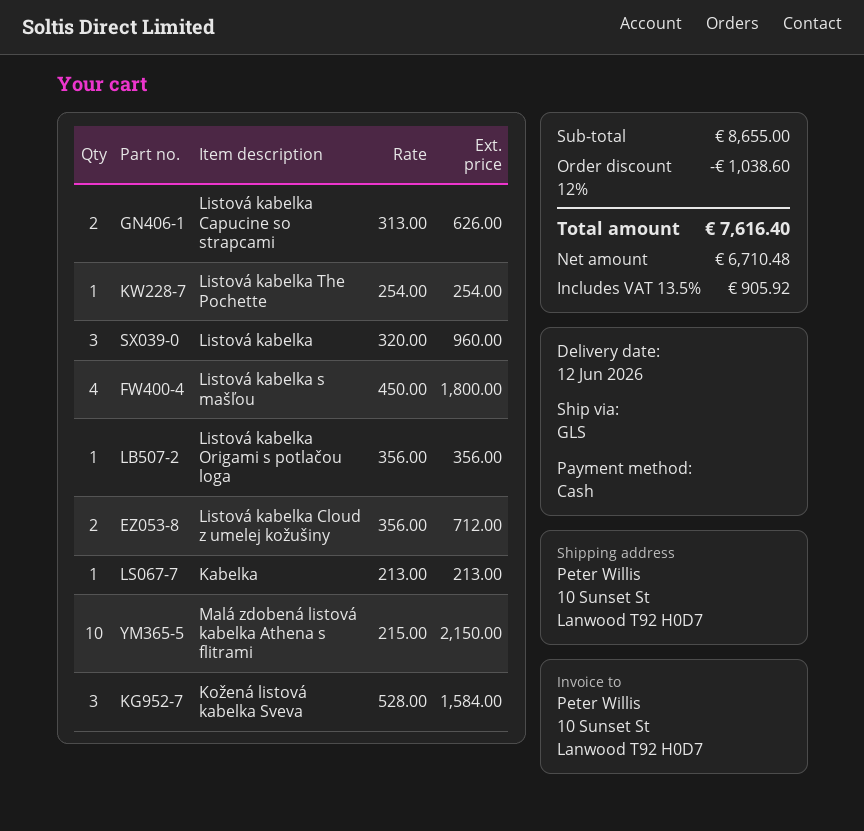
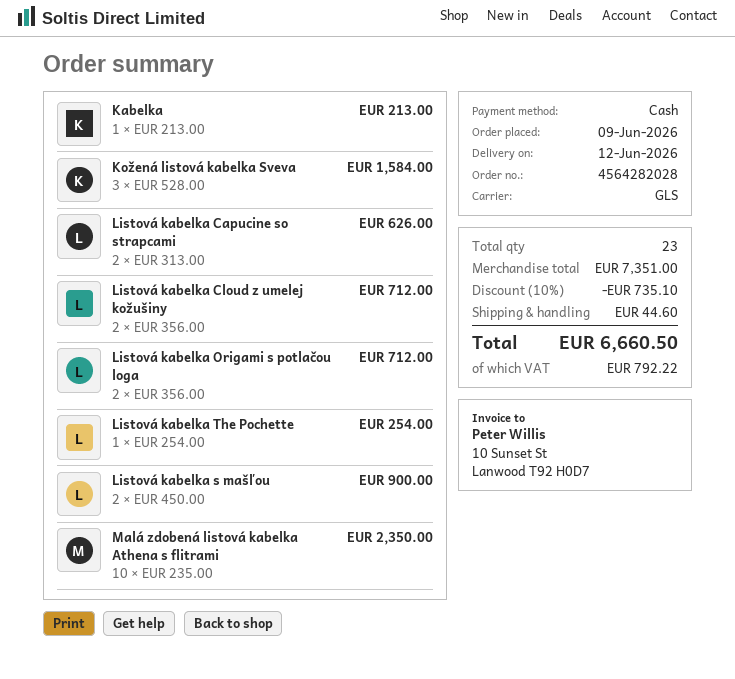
Listová kabelka: 3 x 320.00 = 960.00 -> none
Listová kabelka s mašľou: 4 x 450.00 = 1800.00 -> 2 x 450.00 = 900.00
Listová kabelka Origami s potlačou loga: 1 x 356.00 = 356.00 -> 2 x 356.00 = 712.00
Malá zdobená listová kabelka Athena s flitrami: 10 x 215.00 = 2150.00 -> 10 x 235.00 = 2350.00
subtotal: 8655.00 -> 7351.00
discount: 12% = 1038.60 -> 10% = 735.10
shipping: none -> 44.60
tax: 905.92 -> 792.22
total: 7616.40 -> 6660.50

